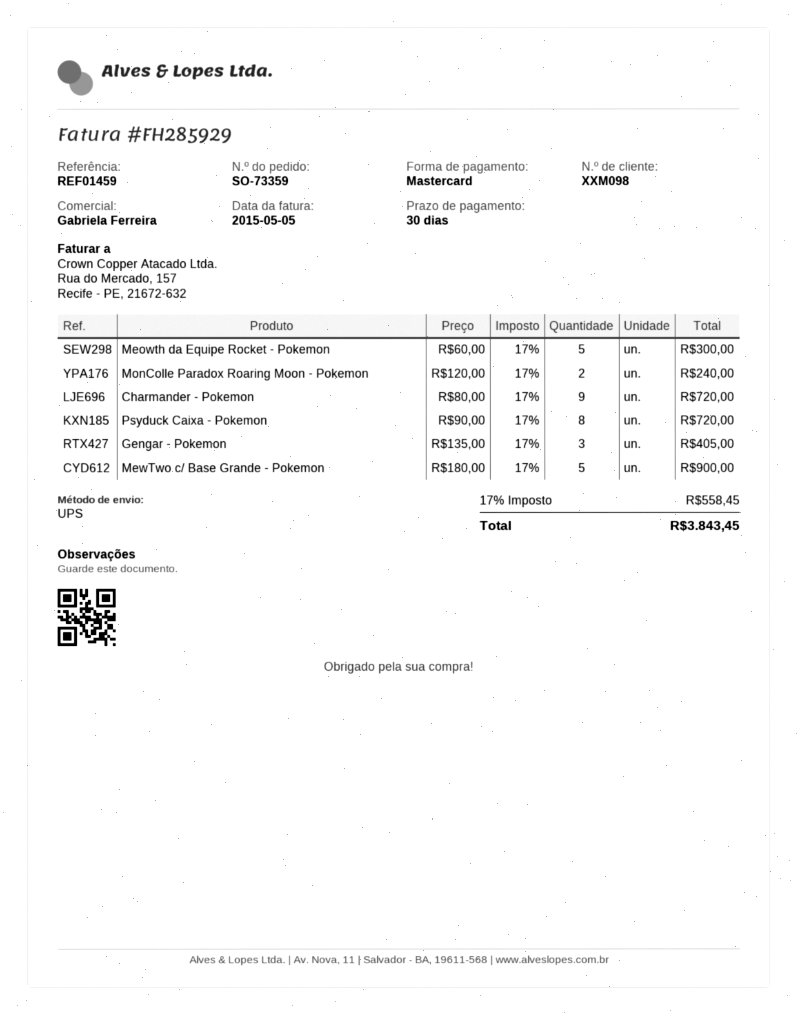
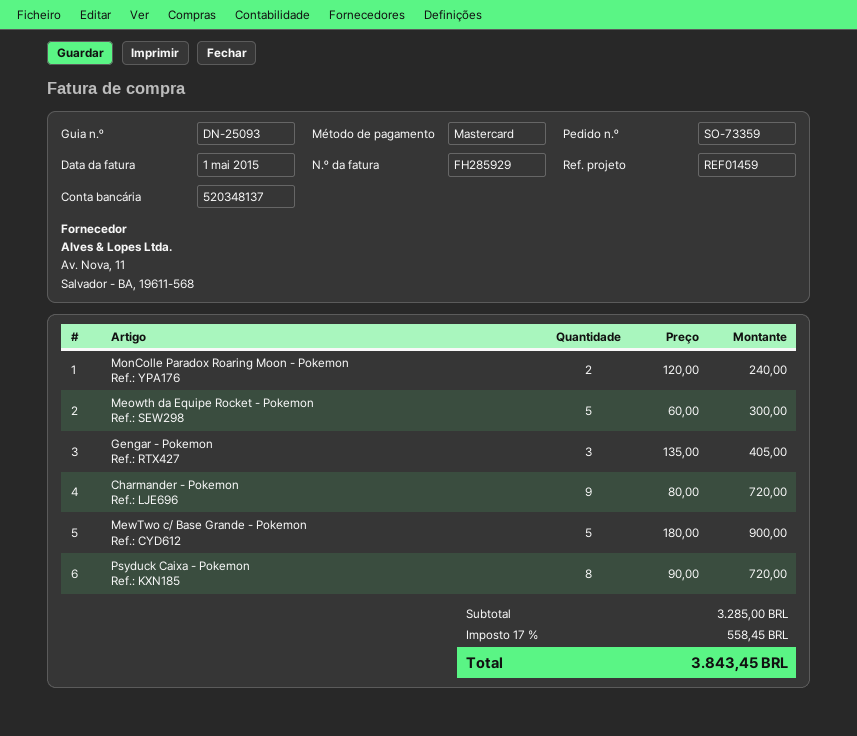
invoice date: 2015-05-05 -> 2015-05-01

